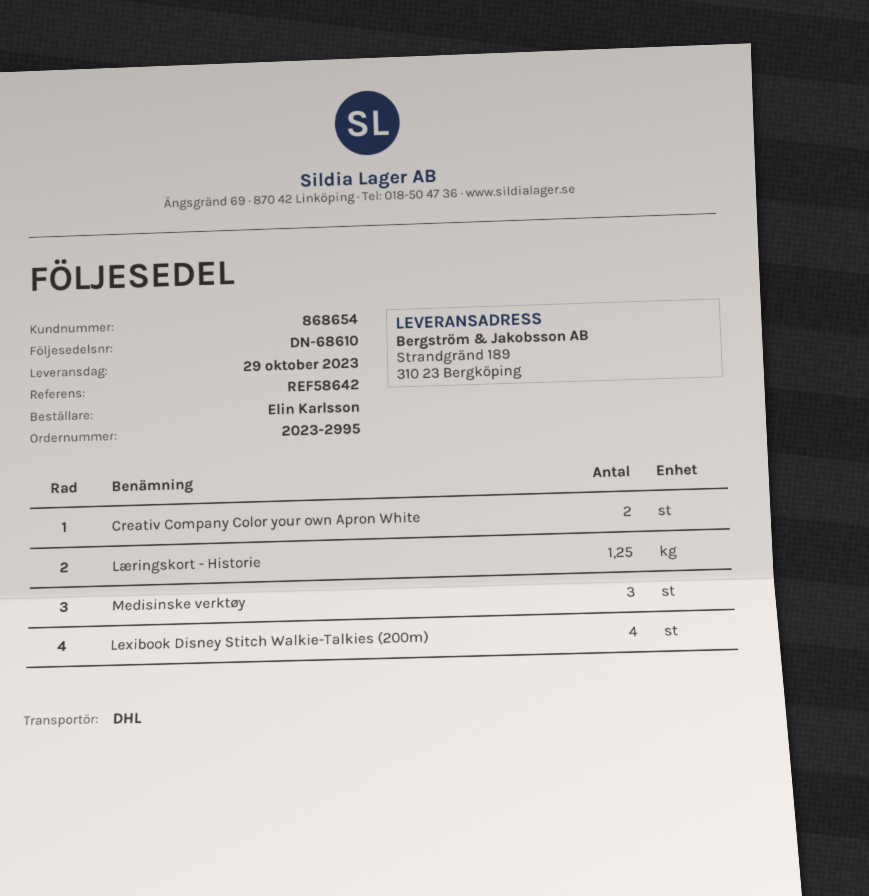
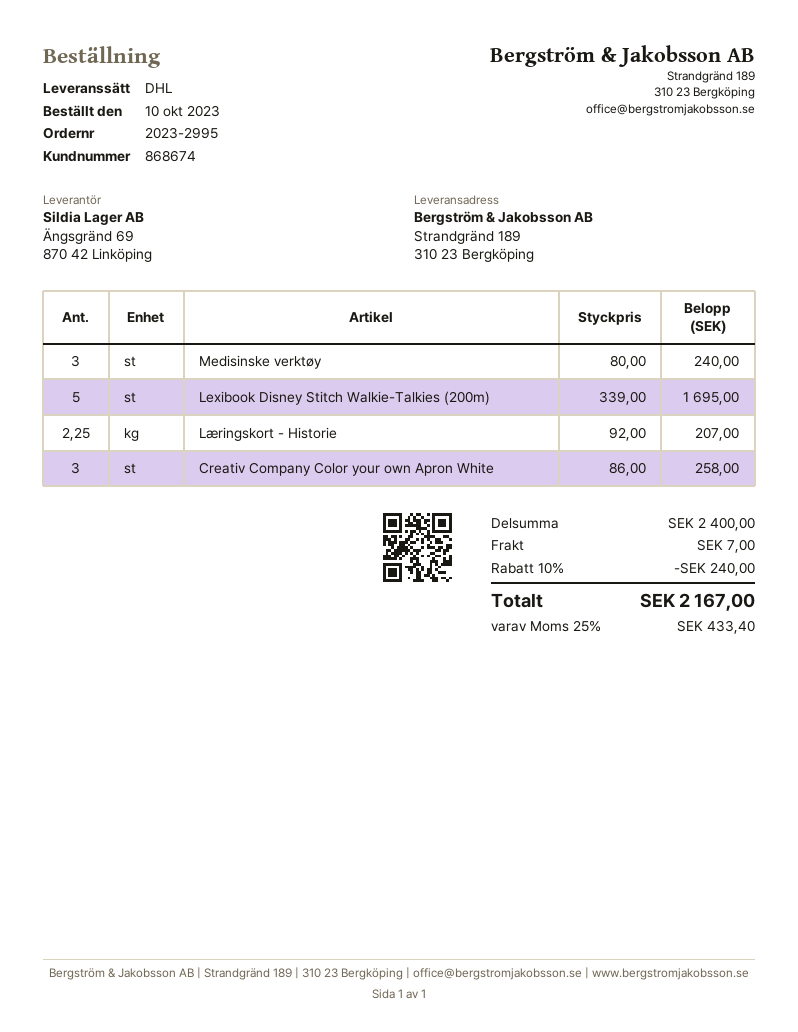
customer number: 868654 -> 868674
Creativ Company Color your own Apron White: 2 -> 3
Læringskort - Historie: 1.25 -> 2.25
Lexibook Disney Stitch Walkie-Talkies (200m): 4 -> 5

